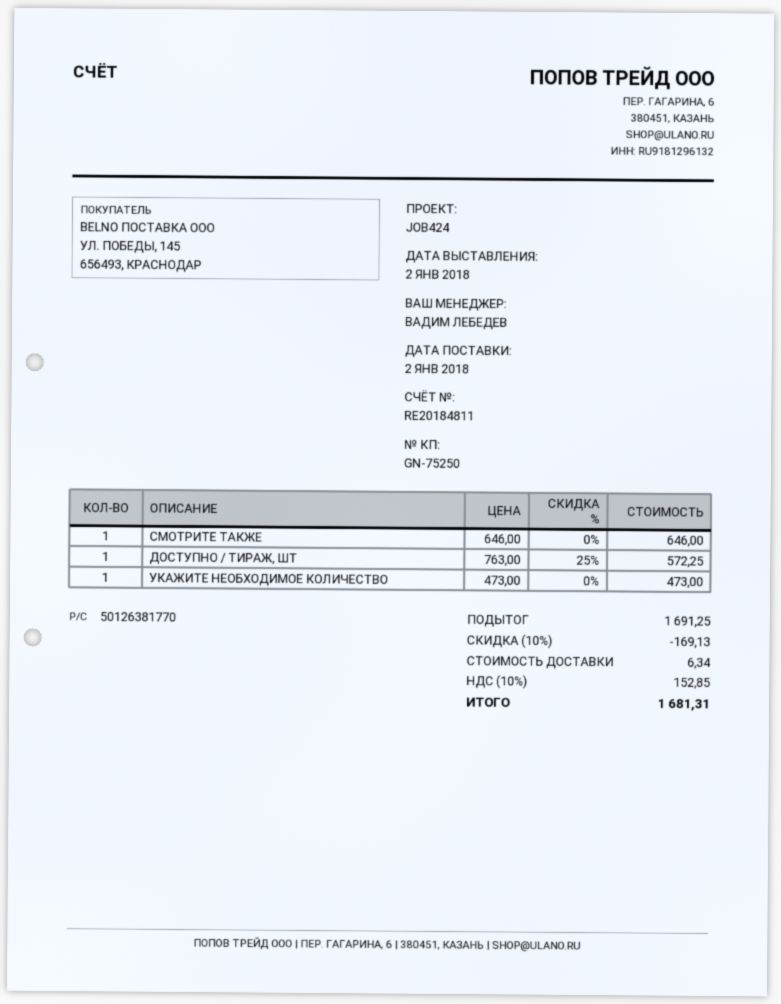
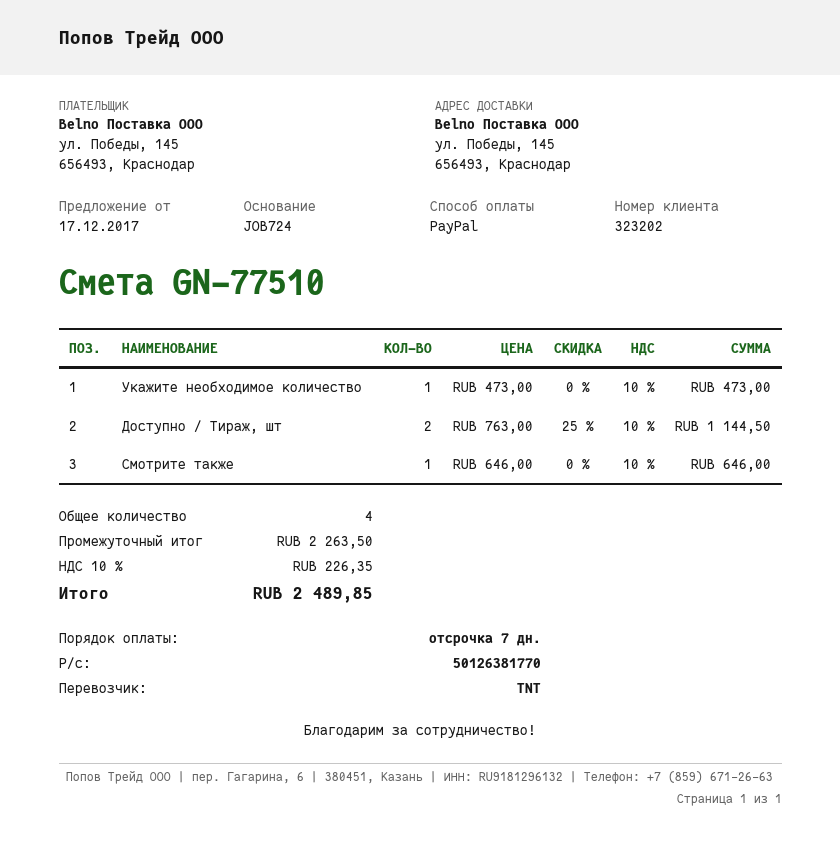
quote number: GN-75250 -> GN-77510
reference: JOB424 -> JOB724
ДОСТУПНО / ТИРАЖ, ШТ: 1 x 763.00 - 25% = 572.25 -> 2 x 763.00 - 25% = 1144.50
subtotal: 1691.25 -> 2263.50
discount: 10% = 169.13 -> none
shipping: 6.34 -> none
tax: 10% = 152.85 -> 10% = 226.35
total: 1681.31 -> 2489.85

